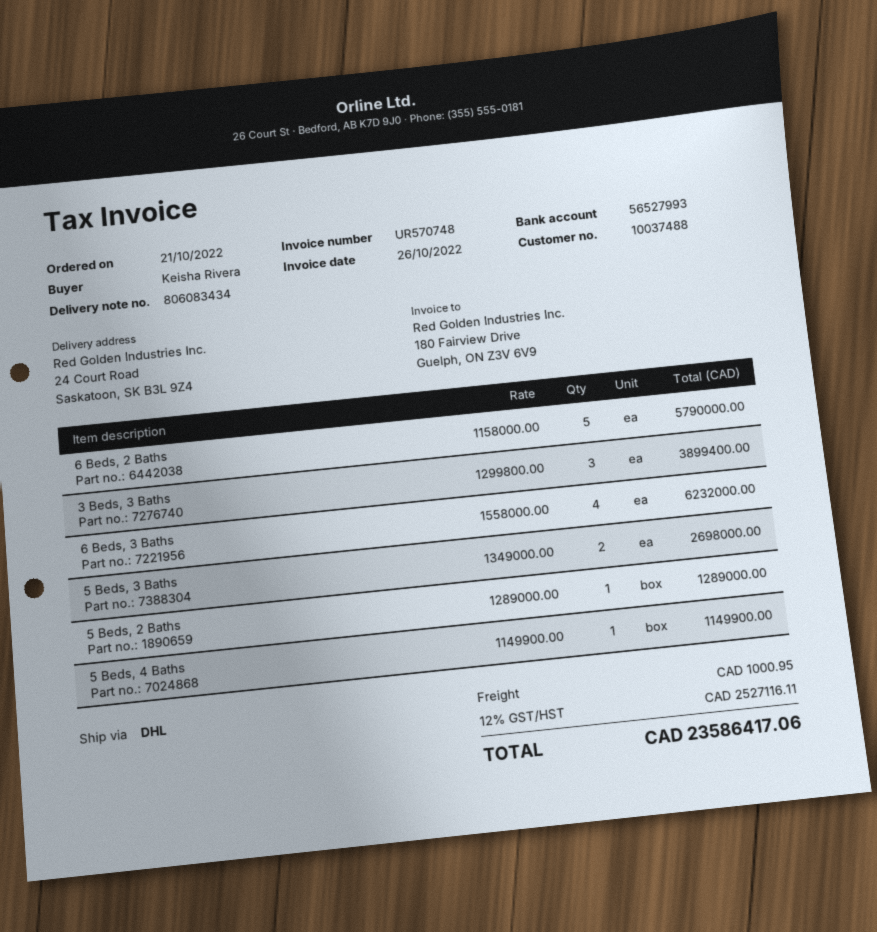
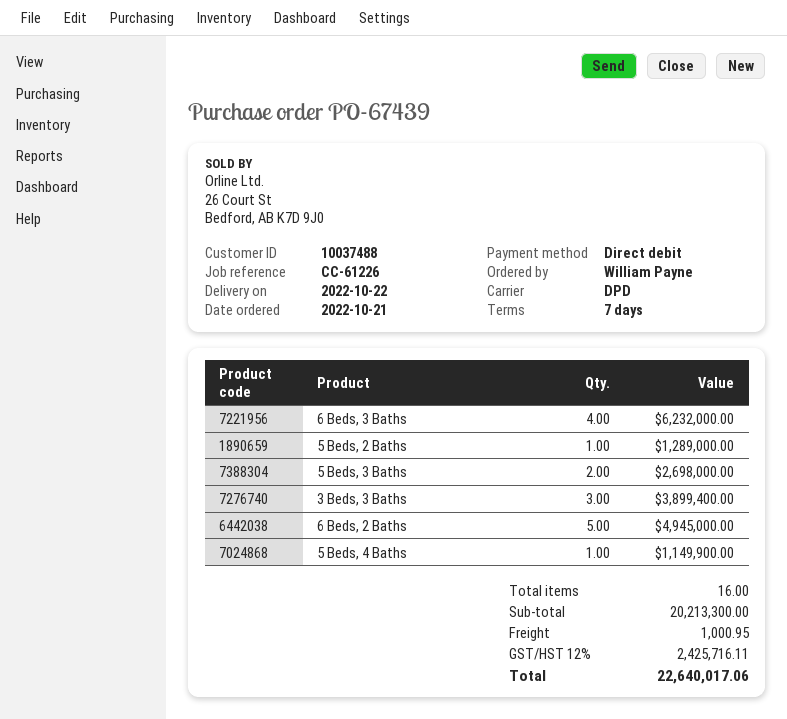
ordered by: Keisha Rivera -> William Payne
shipping method: DHL -> DPD
6 Beds, 2 Baths: 5 for 5790000.00 -> 5 for 4945000.00
tax: 12% = 2527116.11 -> 12% = 2425716.11
total: 23586417.06 -> 22640017.06

